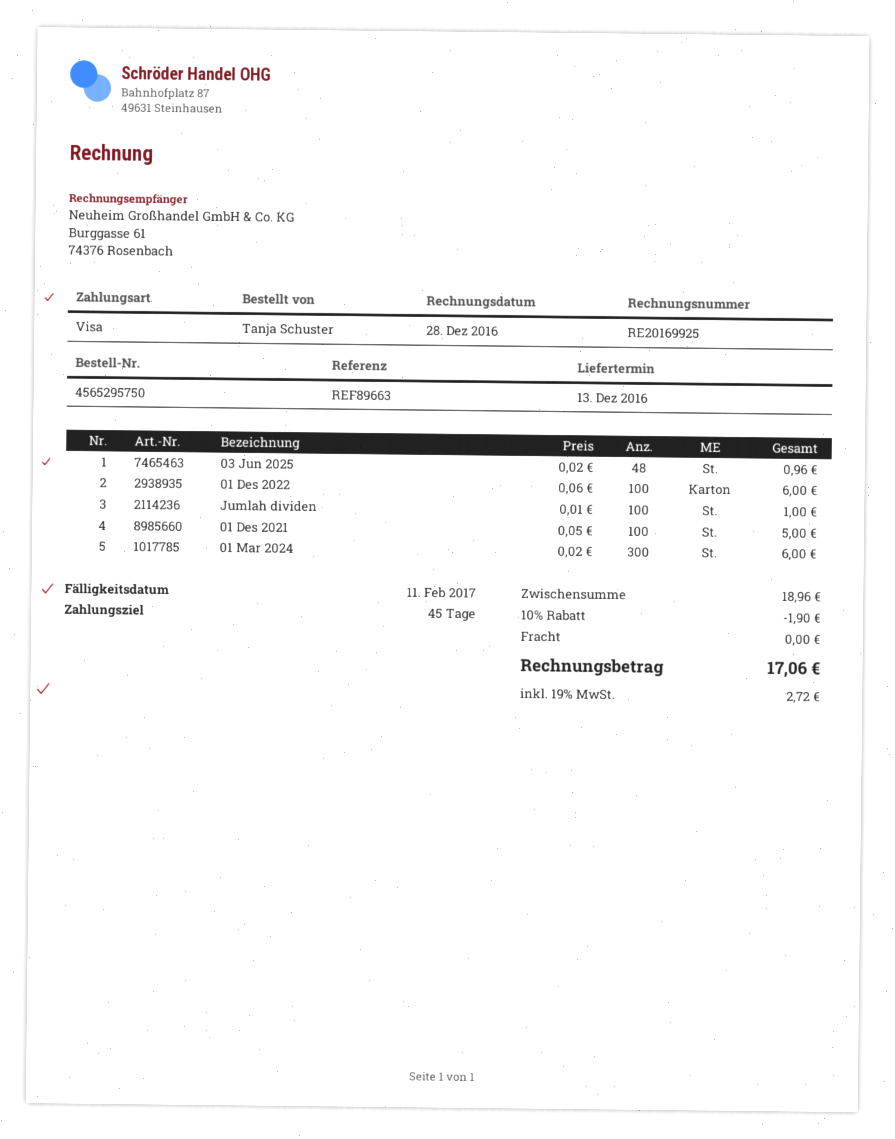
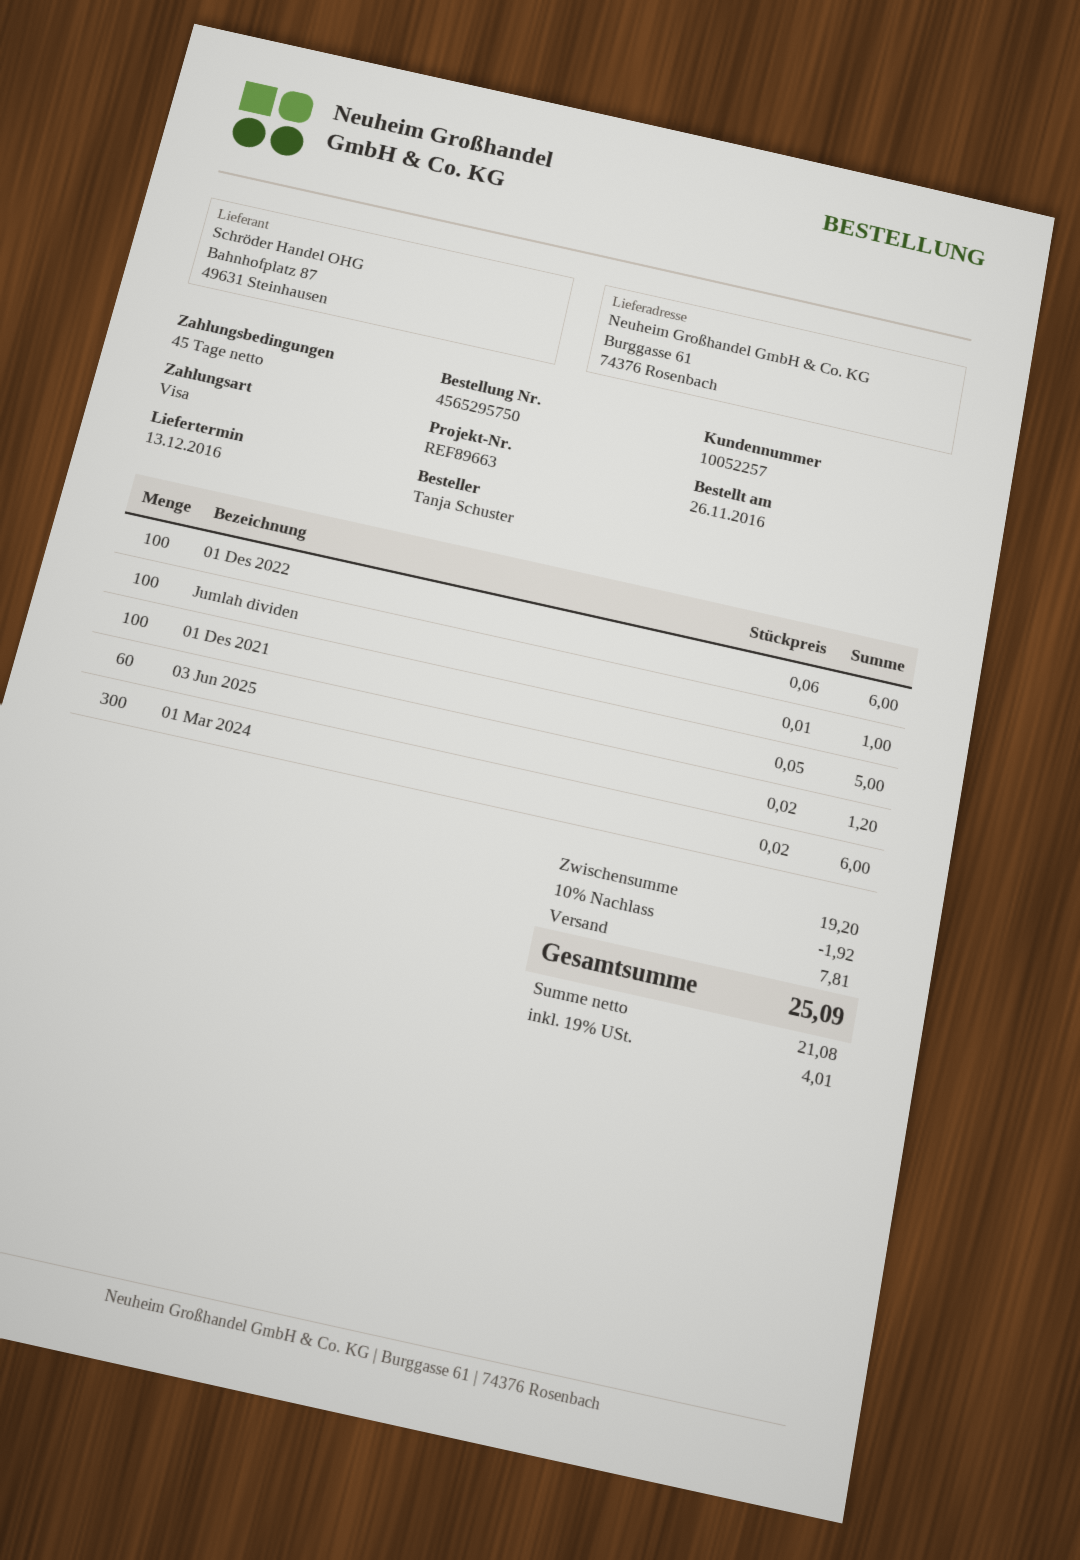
03 Jun 2025: 48 x 0.02 = 0.96 -> 60 x 0.02 = 1.20
subtotal: 18.96 -> 19.20
discount: 10% = 1.90 -> 10% = 1.92
shipping: 0.00 -> 7.81
tax: 19% = 2.72 -> 19% = 4.01
total: 17.06 -> 25.09

